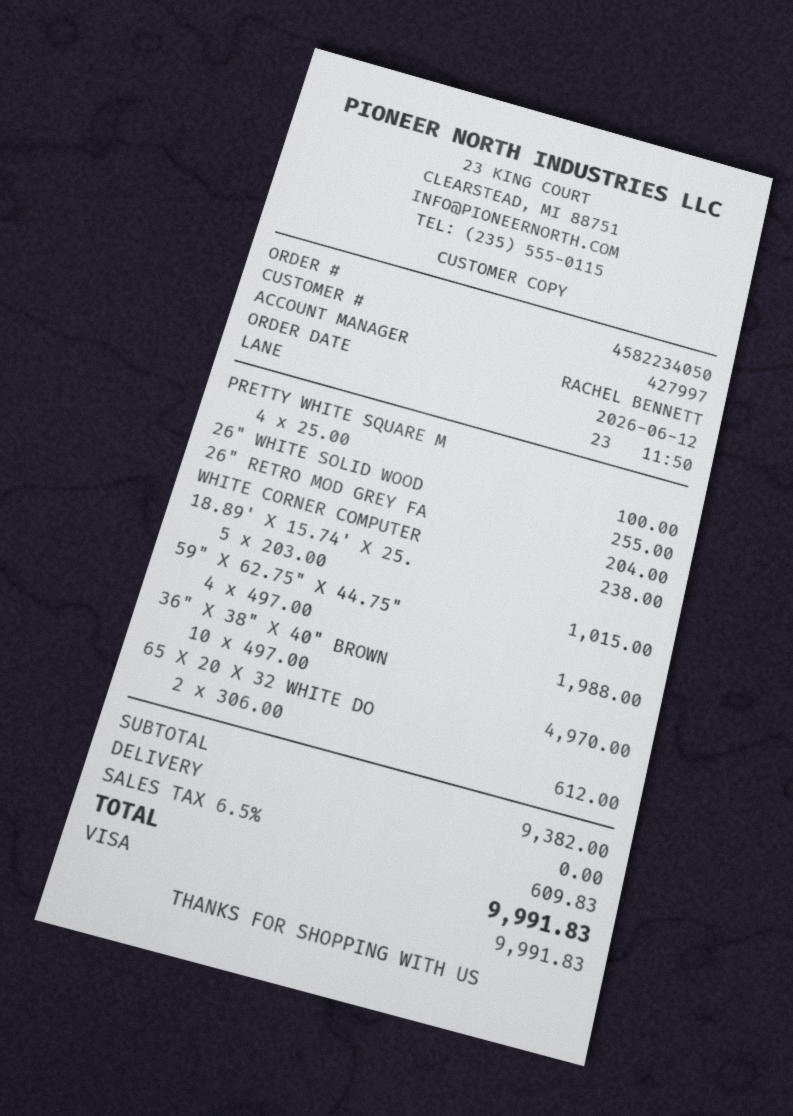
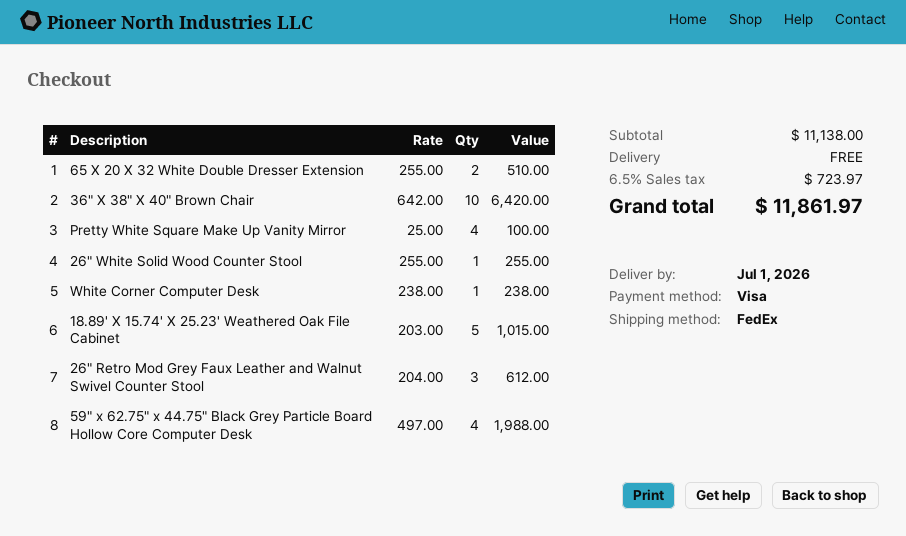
26" RETRO MOD GREY FA: 1 x 204.00 = 204.00 -> 3 x 204.00 = 612.00
36" X 38" X 40" BROWN: 10 x 497.00 = 4970.00 -> 10 x 642.00 = 6420.00
65 X 20 X 32 WHITE DO: 2 x 306.00 = 612.00 -> 2 x 255.00 = 510.00
subtotal: 9382.00 -> 11138.00
tax: 6.5% = 609.83 -> 6.5% = 723.97
total: 9991.83 -> 11861.97

